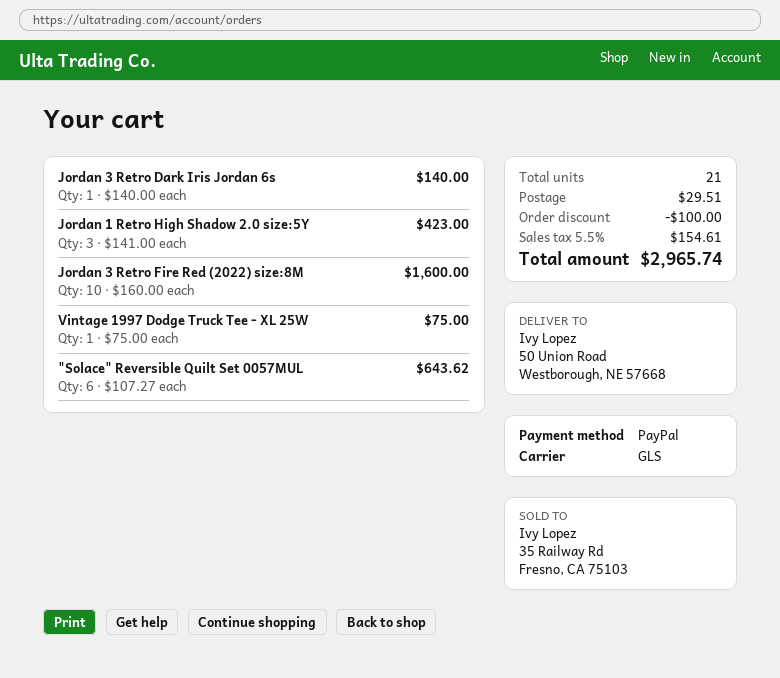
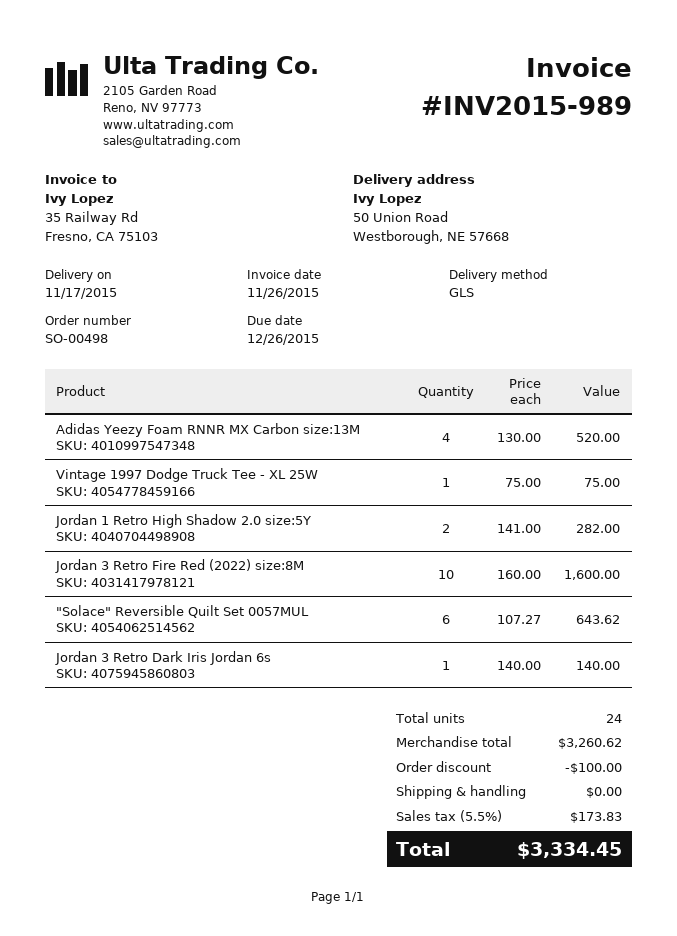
Jordan 1 Retro High Shadow 2.0 size:5Y: 3 x 141.00 = 423.00 -> 2 x 141.00 = 282.00
Adidas Yeezy Foam RNNR MX Carbon size:13M: none -> 4 x 130.00 = 520.00
total quantity: 21 -> 24
shipping: 29.51 -> 0.00
tax: 5.5% = 154.61 -> 5.5% = 173.83
total: 2965.74 -> 3334.45

